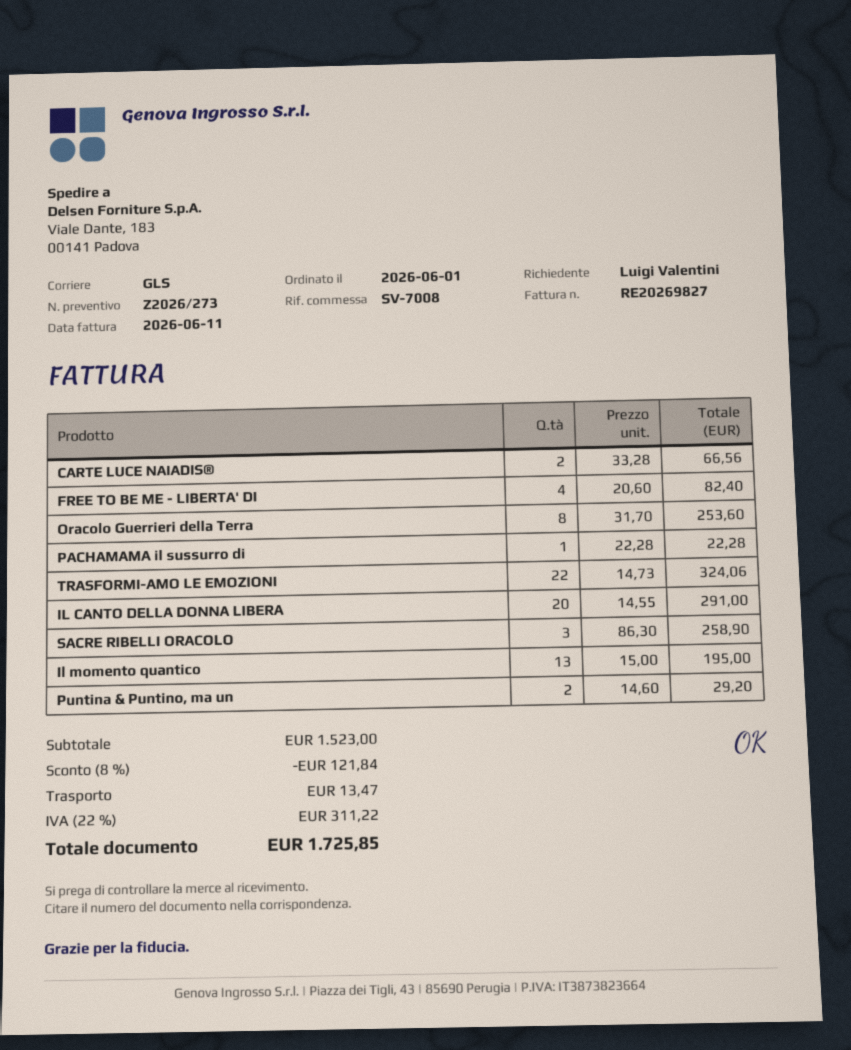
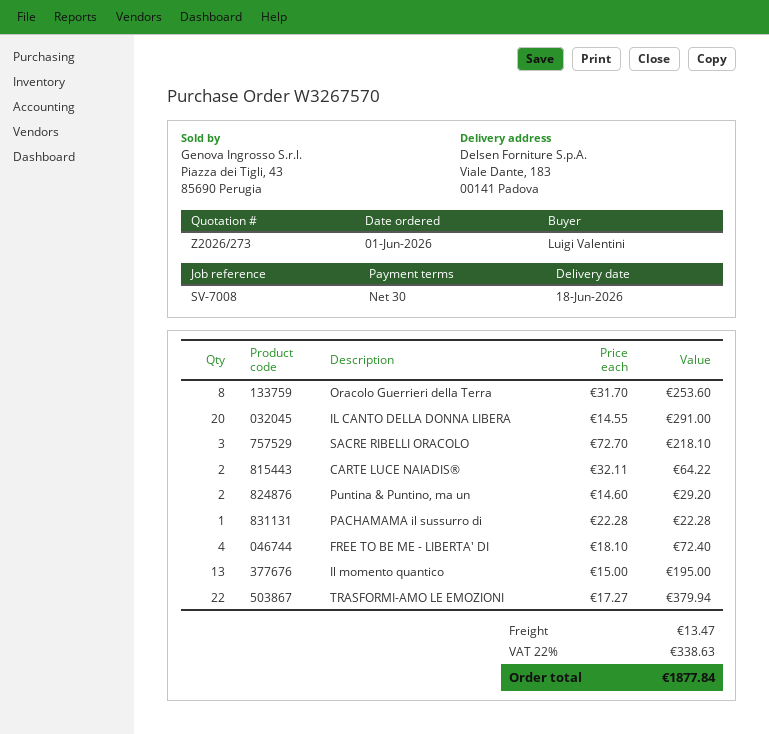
CARTE LUCE NAIADIS®: 2 x 33.28 = 66.56 -> 2 x 32.11 = 64.22
FREE TO BE ME - LIBERTA' DI: 4 x 20.60 = 82.40 -> 4 x 18.10 = 72.40
TRASFORMI-AMO LE EMOZIONI: 22 x 14.73 = 324.06 -> 22 x 17.27 = 379.94
SACRE RIBELLI ORACOLO: 3 x 86.30 = 258.90 -> 3 x 72.70 = 218.10
discount: 8% = 121.84 -> none
tax: 22% = 311.22 -> 22% = 338.63
total: 1725.85 -> 1877.84

